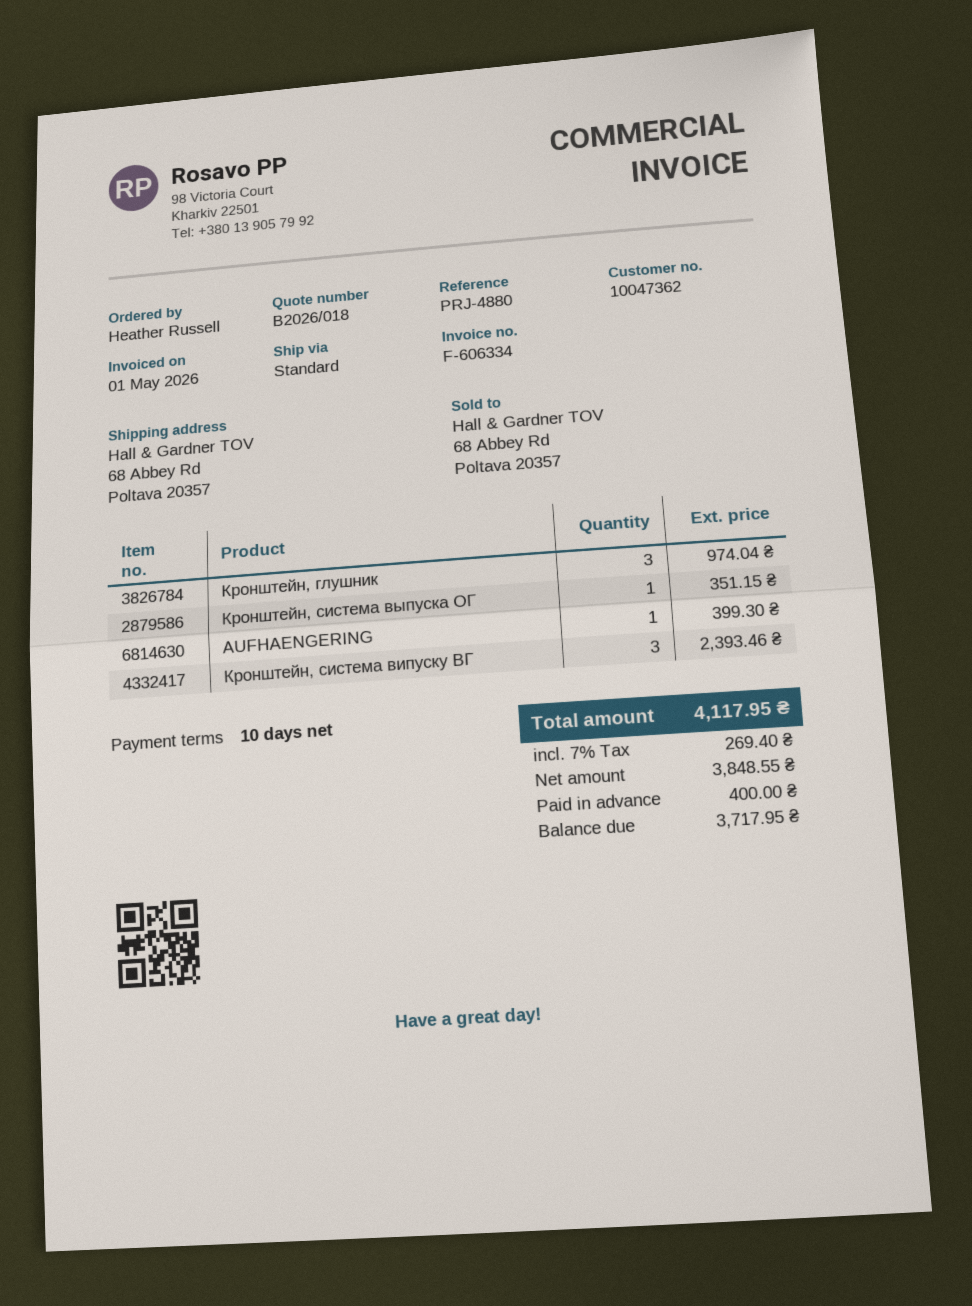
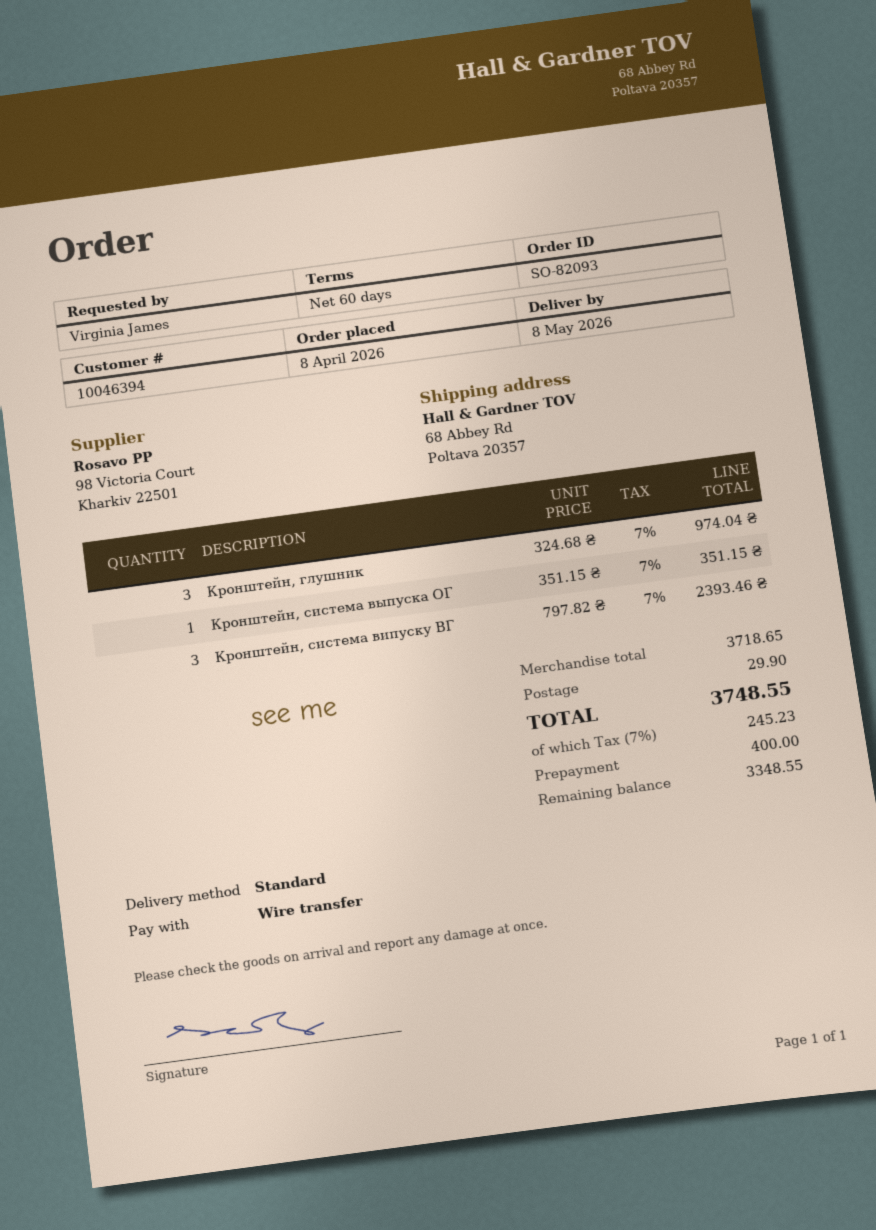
payment terms: 10 days -> 60 days
customer number: 10047362 -> 10046394
ordered by: Heather Russell -> Virginia James
AUFHAENGERING: 1 for 399.30 -> none
shipping: none -> 29.90
tax: 7% = 269.40 -> 7% = 245.23
total: 4117.95 -> 3748.55
balance: 3717.95 -> 3348.55

